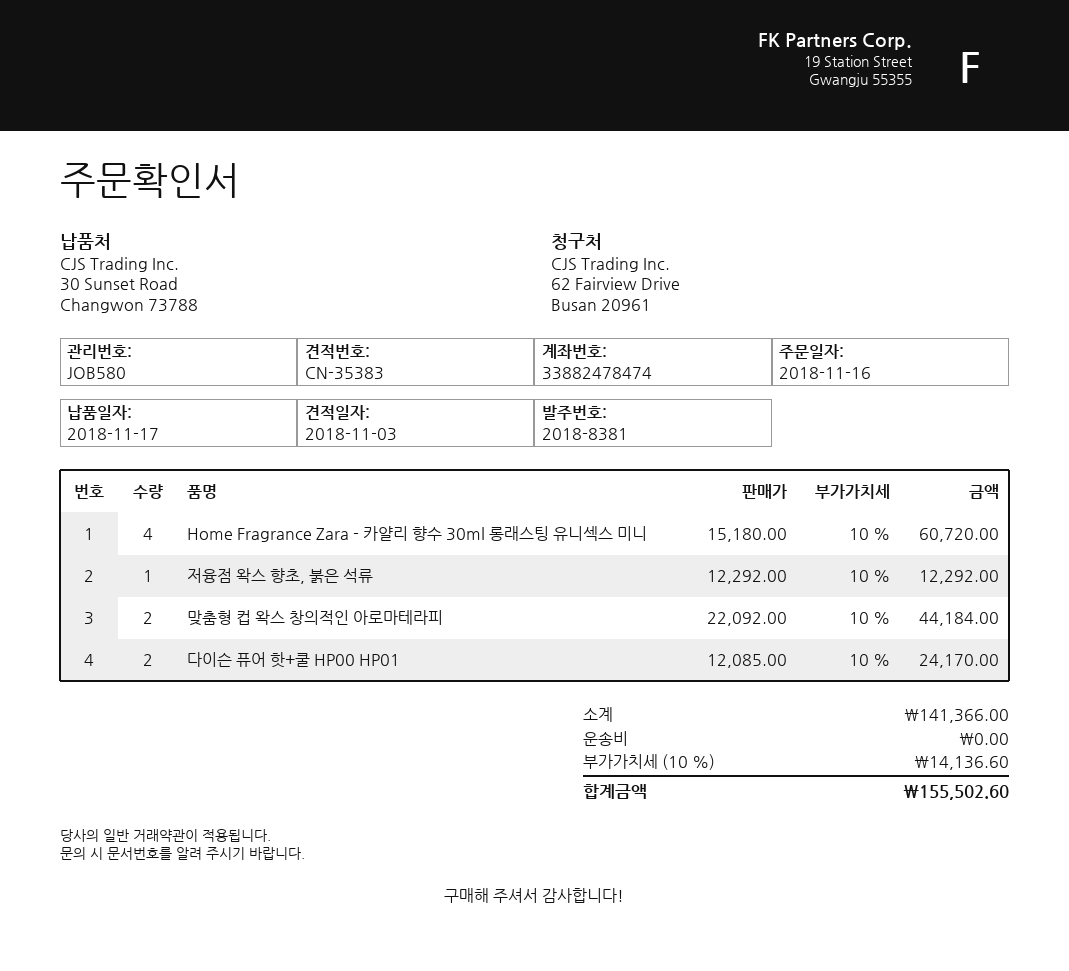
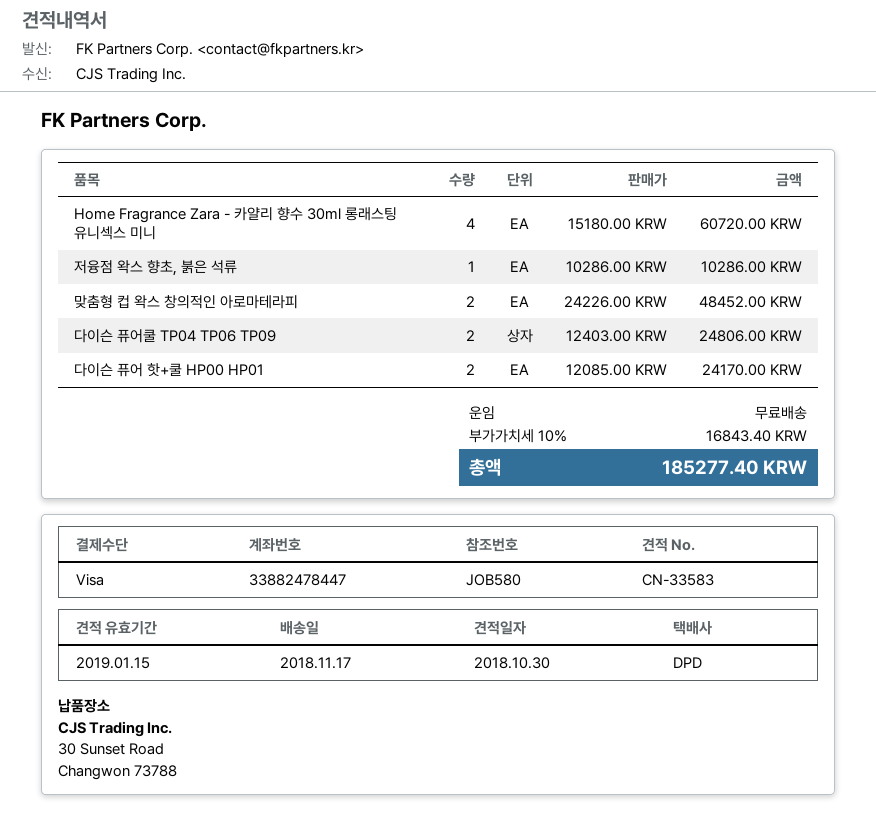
quote number: CN-35383 -> CN-33583
quote date: 2018-11-03 -> 2018-10-30
bank account: 33882478474 -> 33882478447
저융점 왁스 향초, 붉은 석류: 1 x 12292.00 = 12292.00 -> 1 x 10286.00 = 10286.00
맞춤형 컵 왁스 창의적인 아로마테라피: 2 x 22092.00 = 44184.00 -> 2 x 24226.00 = 48452.00
다이슨 퓨어쿨 TP04 TP06 TP09: none -> 2 x 12403.00 = 24806.00
tax: 10% = 14136.60 -> 10% = 16843.40
total: 155502.60 -> 185277.40

